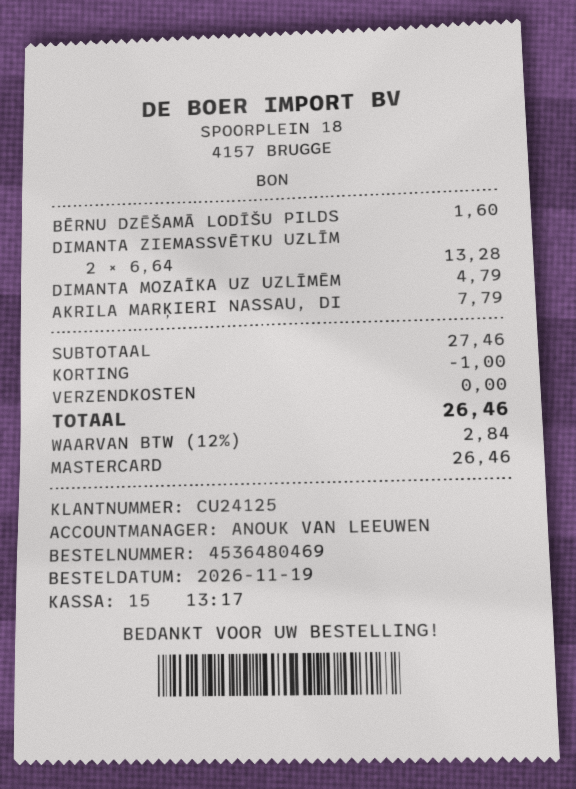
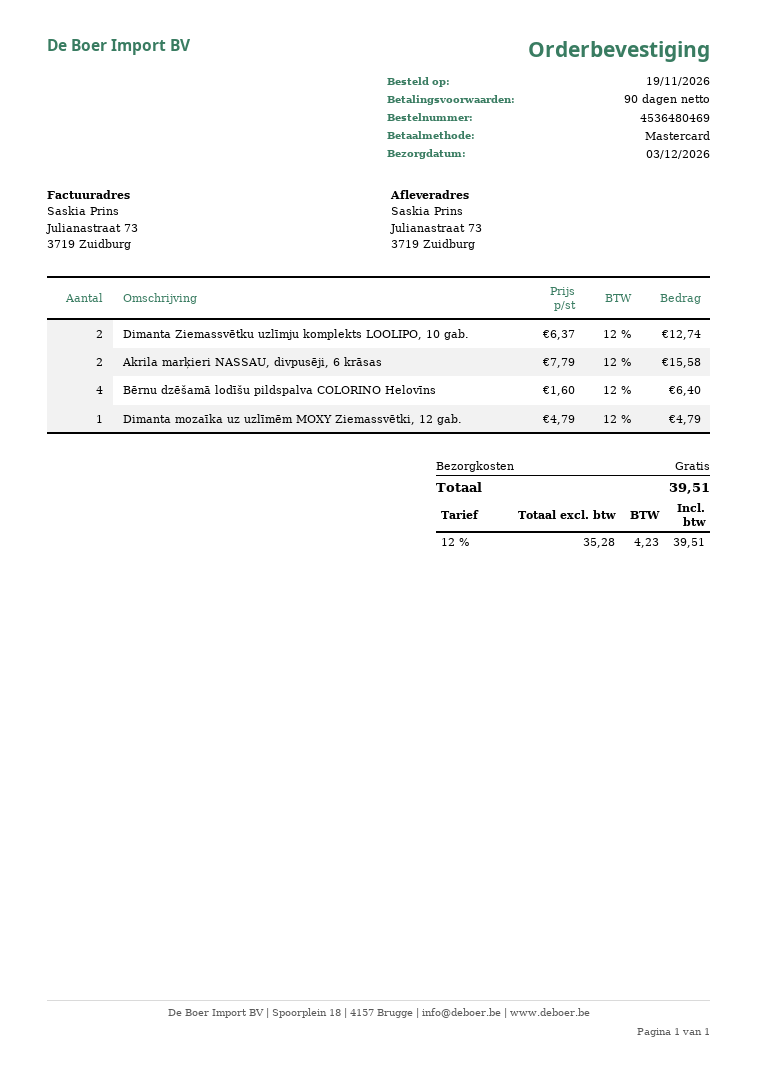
BĒRNU DZĒŠAMĀ LODĪŠU PILDS: 1 x 1.60 = 1.60 -> 4 x 1.60 = 6.40
DIMANTA ZIEMASSVĒTKU UZLĪM: 2 x 6.64 = 13.28 -> 2 x 6.37 = 12.74
AKRILA MARĶIERI NASSAU, DI: 1 x 7.79 = 7.79 -> 2 x 7.79 = 15.58
discount: 1.00 -> none
tax: 12% = 2.84 -> 12% = 4.23
total: 26.46 -> 39.51

